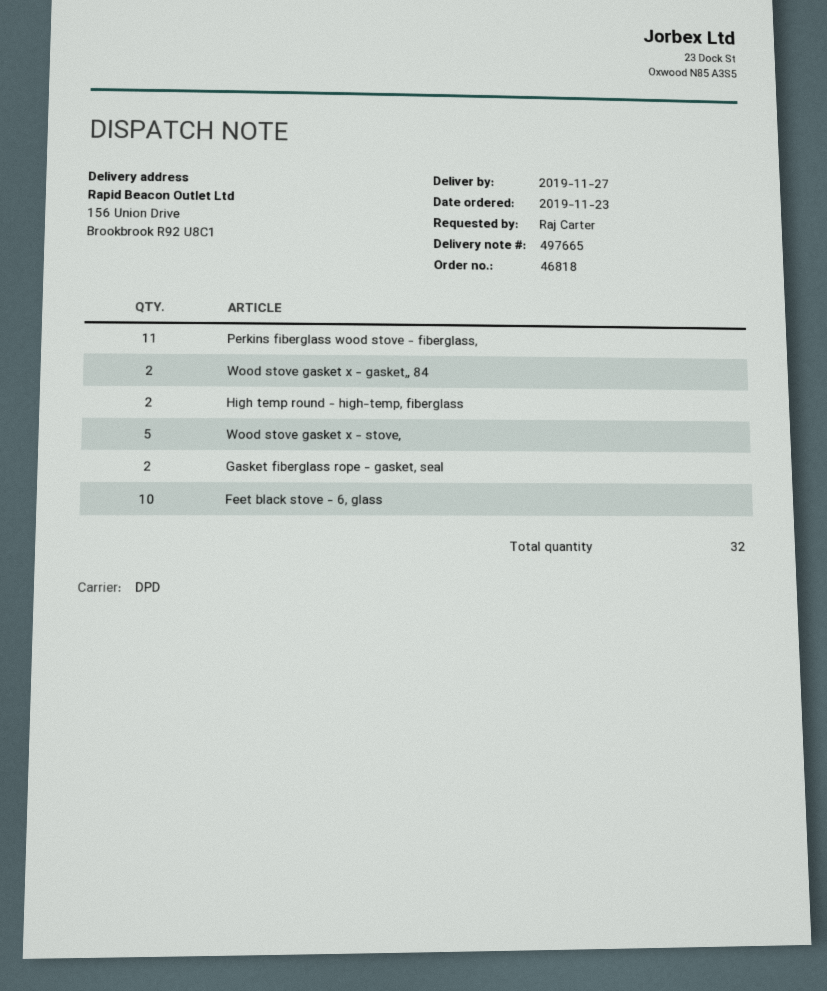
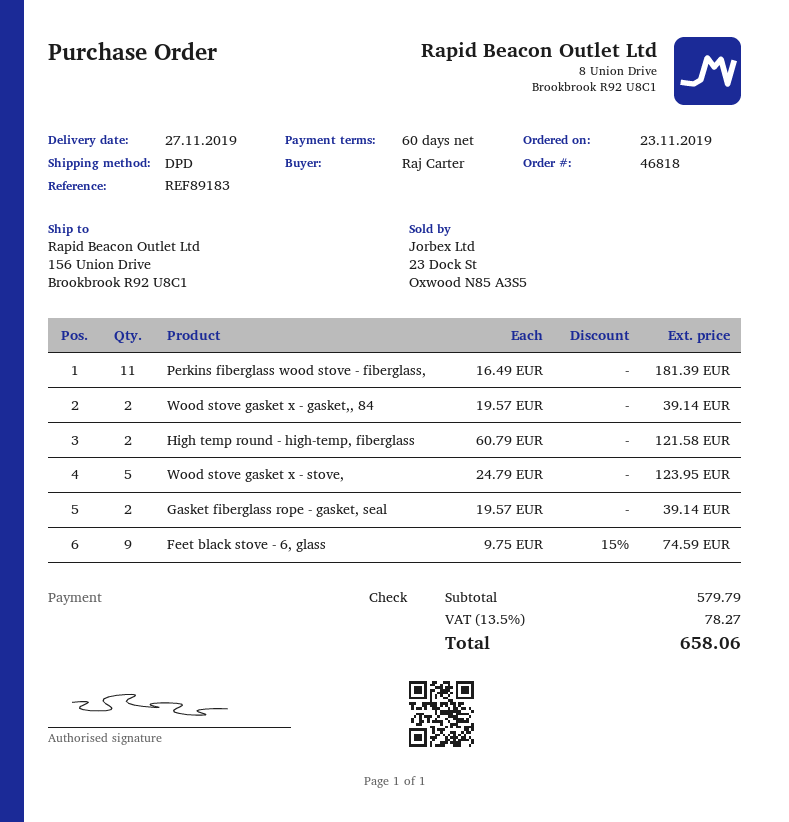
Feet black stove - 6, glass: 10 -> 9

